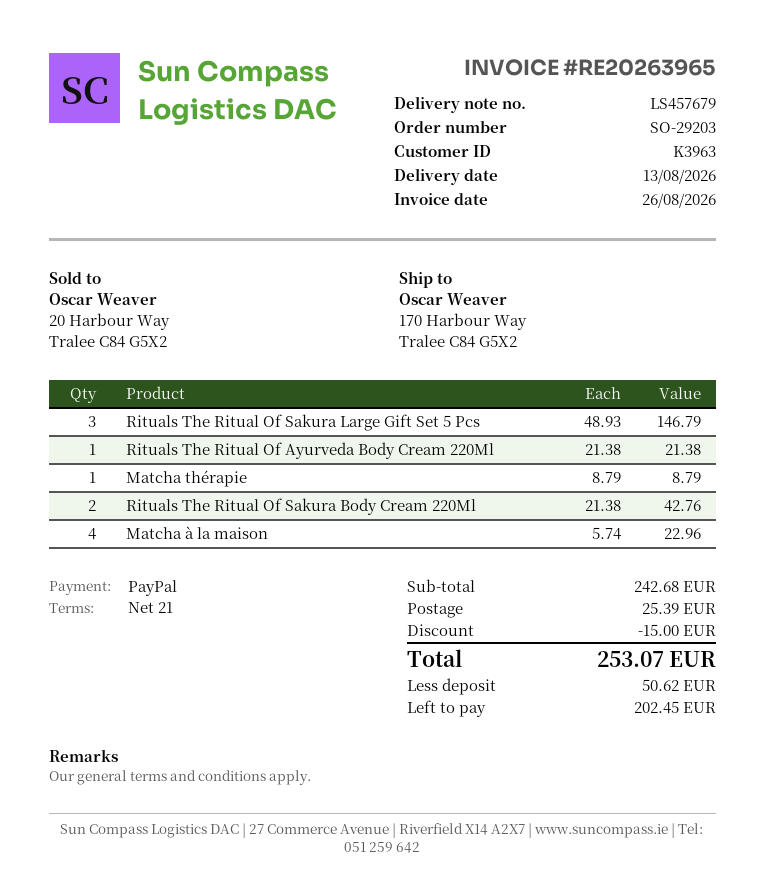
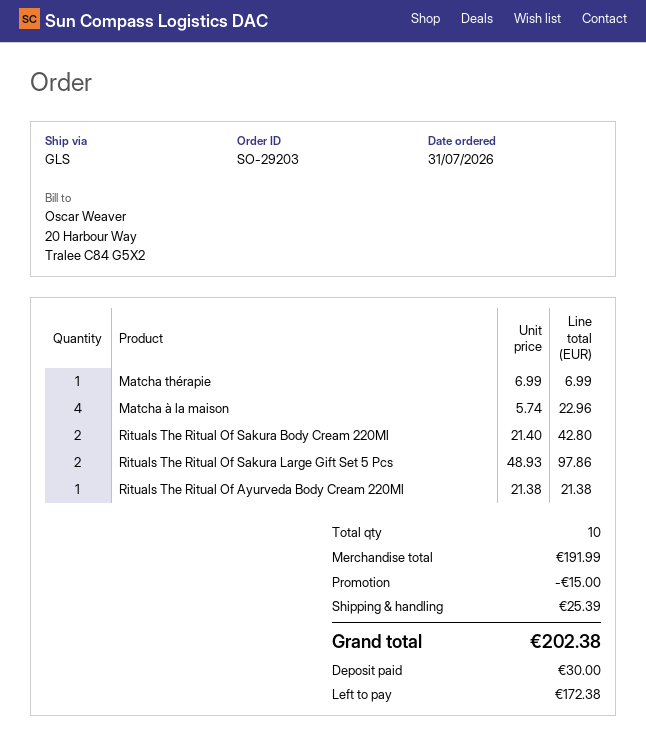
Rituals The Ritual Of Sakura Large Gift Set 5 Pcs: 3 x 48.93 = 146.79 -> 2 x 48.93 = 97.86
Matcha thérapie: 1 x 8.79 = 8.79 -> 1 x 6.99 = 6.99
Rituals The Ritual Of Sakura Body Cream 220Ml: 2 x 21.38 = 42.76 -> 2 x 21.40 = 42.80
subtotal: 242.68 -> 191.99
total: 253.07 -> 202.38
deposit: 50.62 -> 30.00
balance: 202.45 -> 172.38

